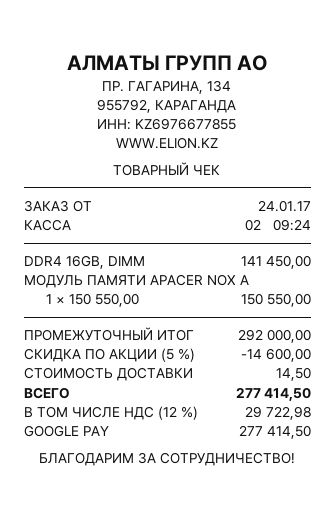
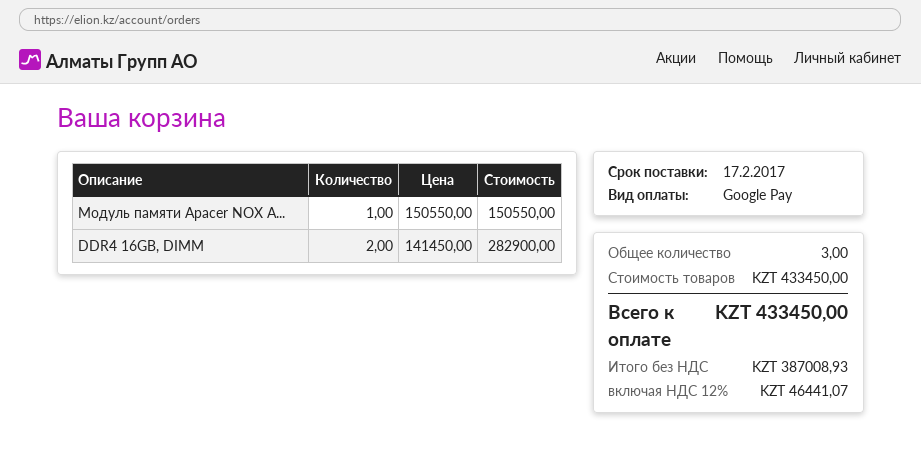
DDR4 16GB, DIMM: 1 x 141450.00 = 141450.00 -> 2 x 141450.00 = 282900.00
subtotal: 292000.00 -> 433450.00
discount: 5% = 14600.00 -> none
shipping: 14.50 -> none
tax: 12% = 29722.98 -> 12% = 46441.07
total: 277414.50 -> 433450.00

